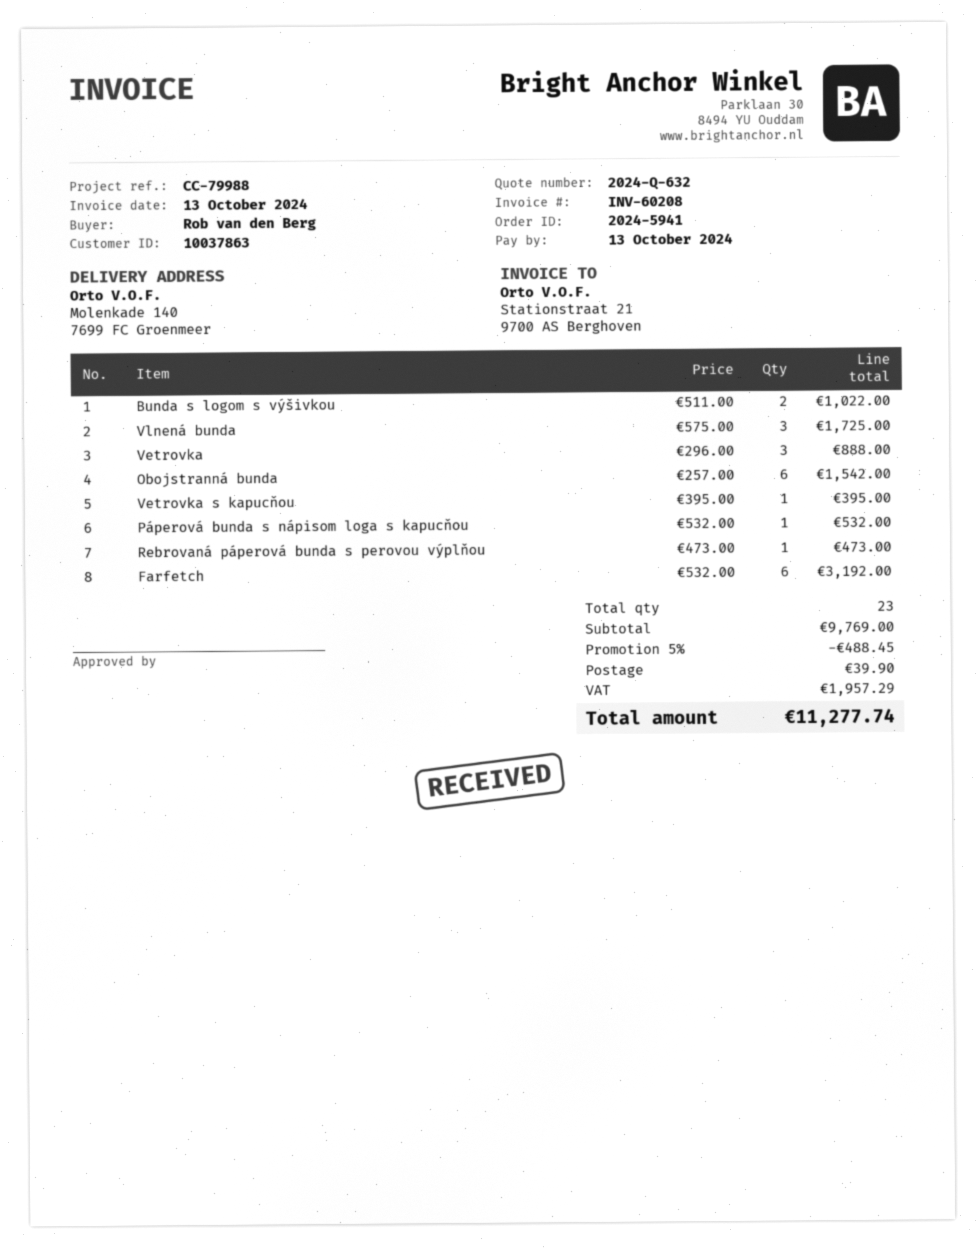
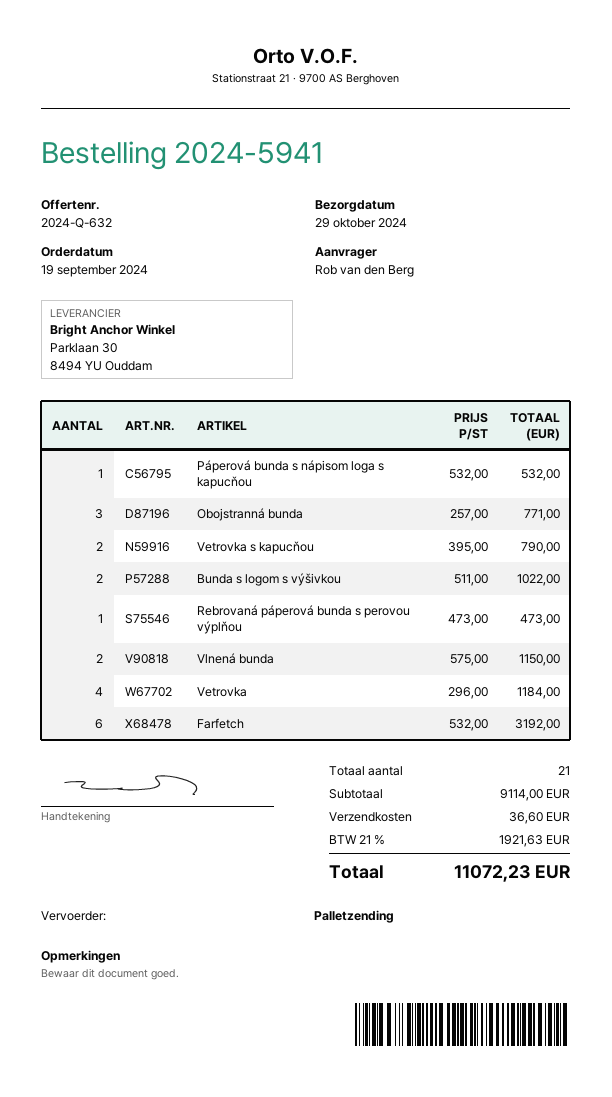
Vlnená bunda: 3 x 575.00 = 1725.00 -> 2 x 575.00 = 1150.00
Vetrovka: 3 x 296.00 = 888.00 -> 4 x 296.00 = 1184.00
Obojstranná bunda: 6 x 257.00 = 1542.00 -> 3 x 257.00 = 771.00
Vetrovka s kapucňou: 1 x 395.00 = 395.00 -> 2 x 395.00 = 790.00
total quantity: 23 -> 21
subtotal: 9769.00 -> 9114.00
discount: 5% = 488.45 -> none
shipping: 39.90 -> 36.60
tax: 1957.29 -> 1921.63
total: 11277.74 -> 11072.23

